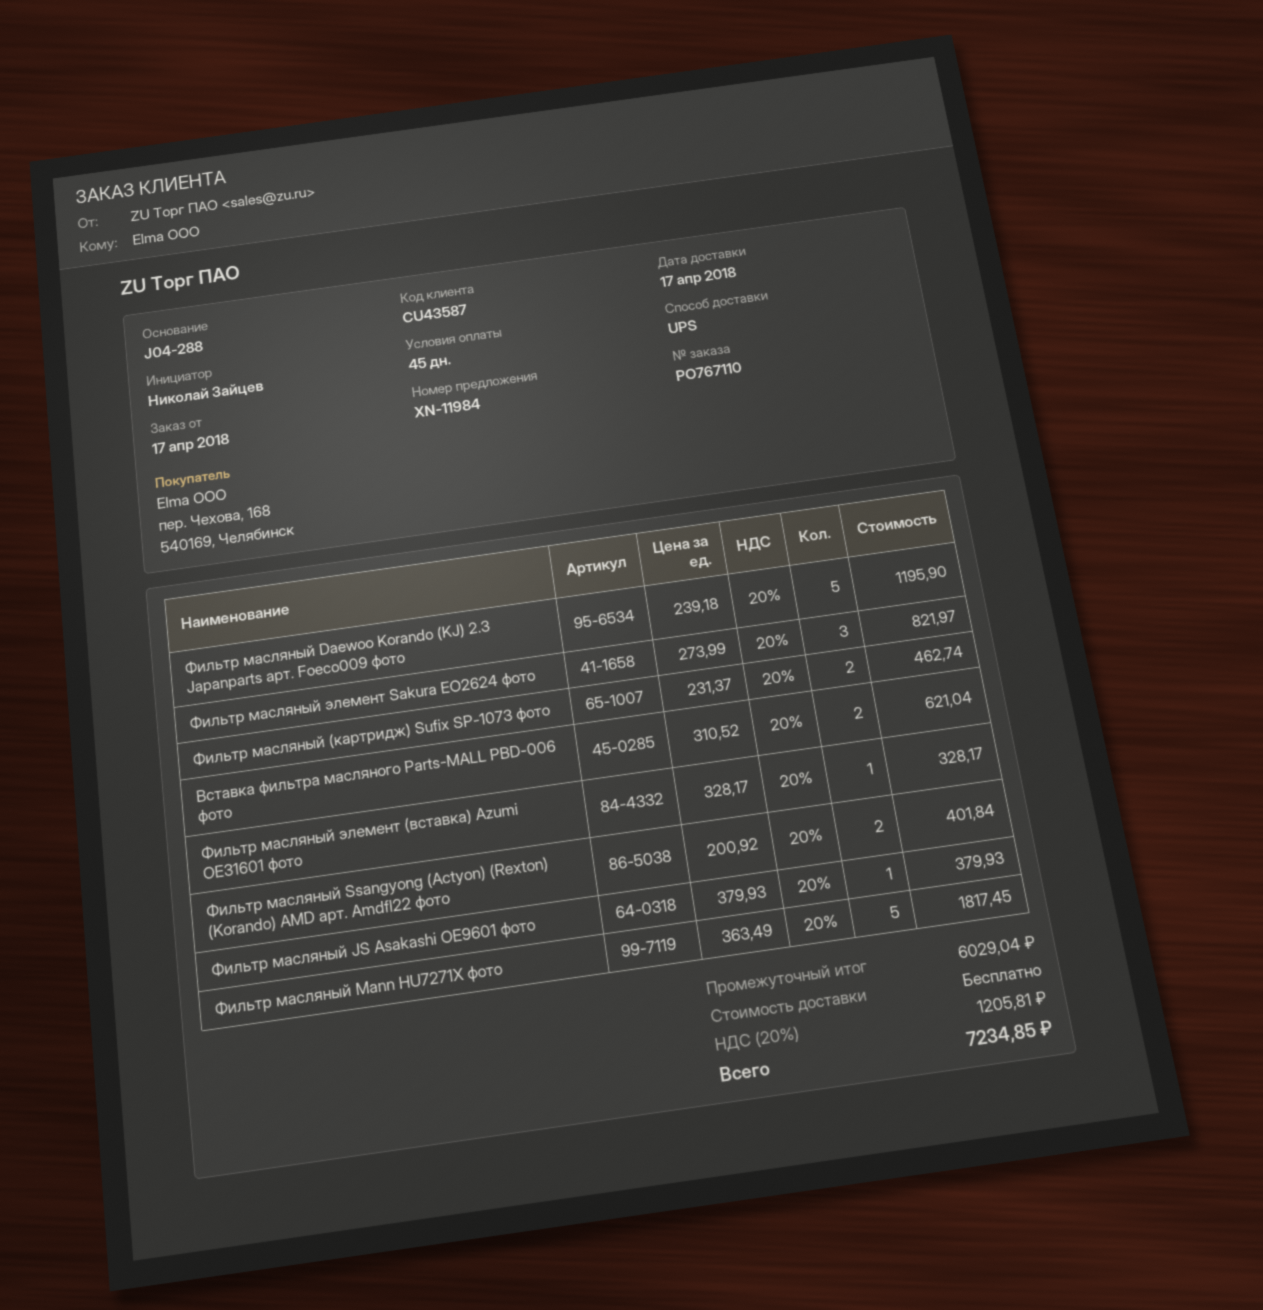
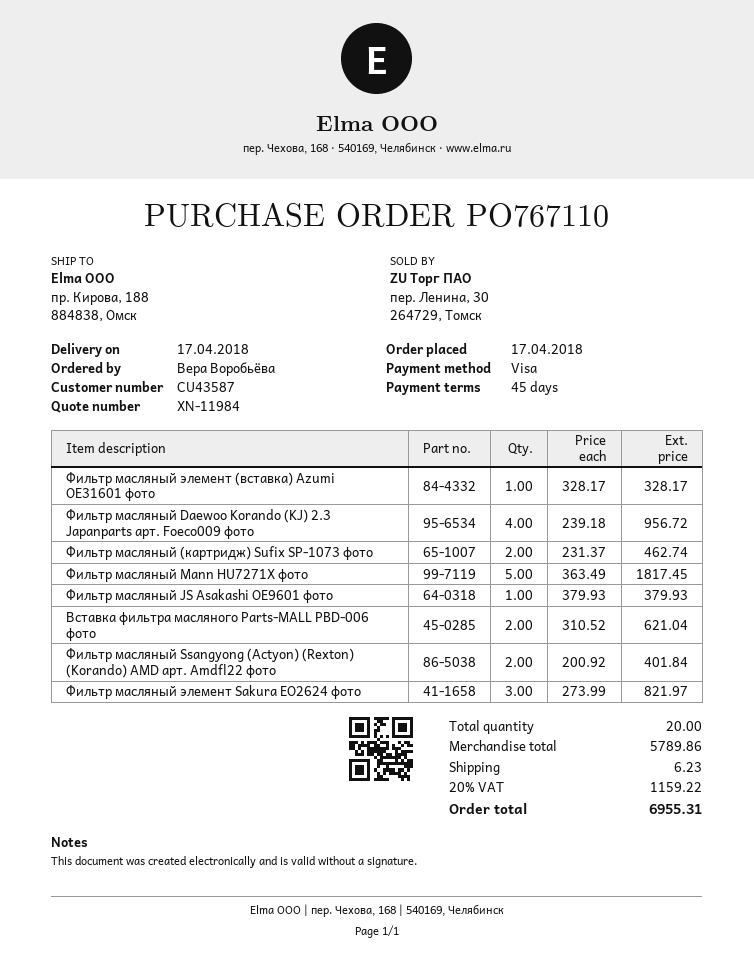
ordered by: Николай Зайцев -> Вера Воробьёва
Фильтр масляный Daewoo Korando (KJ) 2.3 Japanparts арт. Foeco009 фото: 5 x 239.18 = 1195.90 -> 4 x 239.18 = 956.72
subtotal: 6029.04 -> 5789.86
shipping: 0.00 -> 6.23
tax: 20% = 1205.81 -> 20% = 1159.22
total: 7234.85 -> 6955.31

